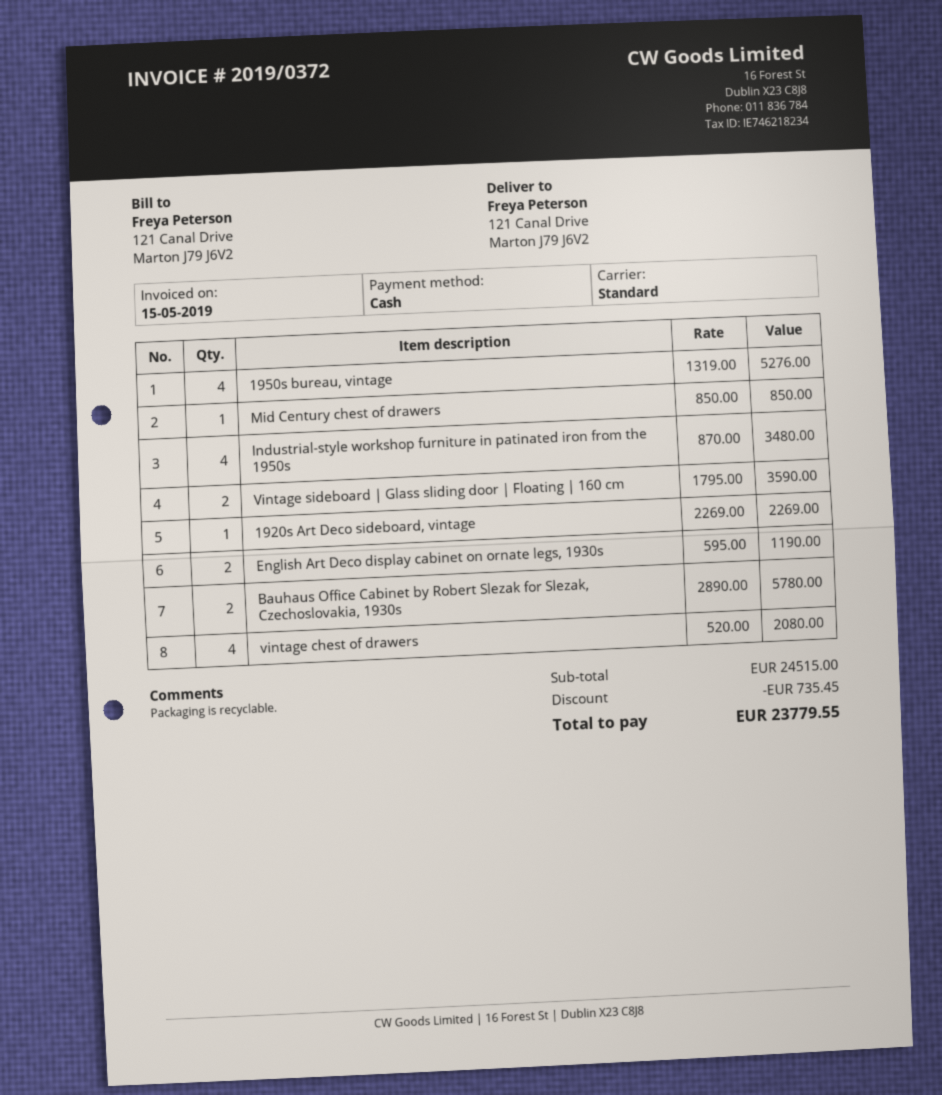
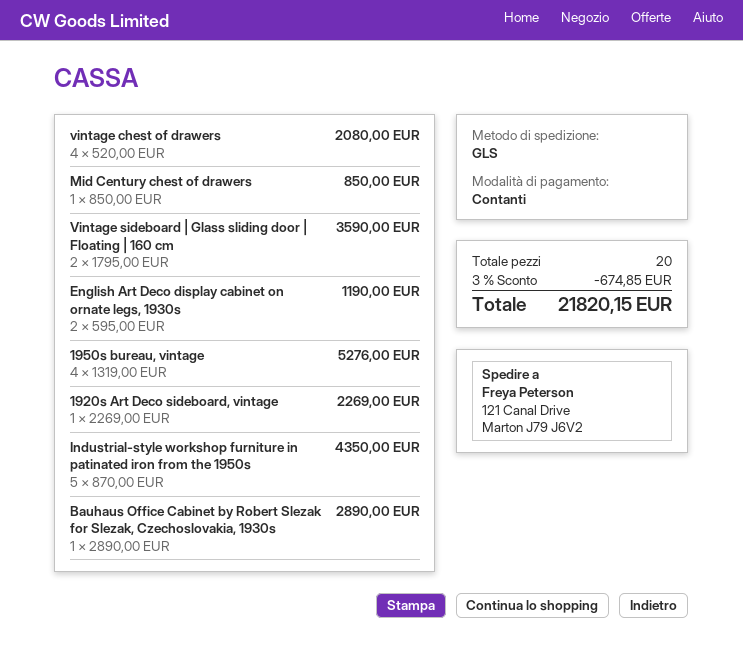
shipping method: standard -> GLS
Industrial-style workshop furniture in patinated iron from the 1950s: 4 x 870.00 = 3480.00 -> 5 x 870.00 = 4350.00
Bauhaus Office Cabinet by Robert Slezak for Slezak, Czechoslovakia, 1930s: 2 x 2890.00 = 5780.00 -> 1 x 2890.00 = 2890.00
discount: 735.45 -> 674.85
total: 23779.55 -> 21820.15

